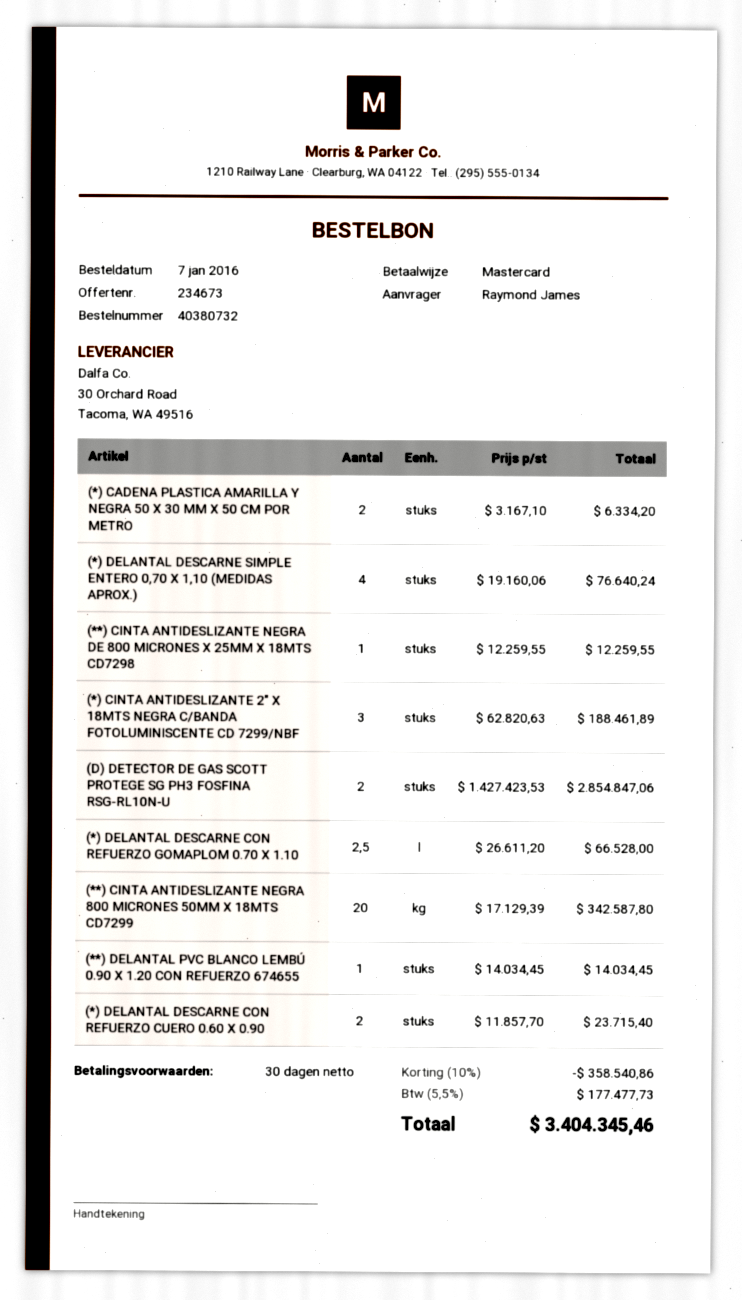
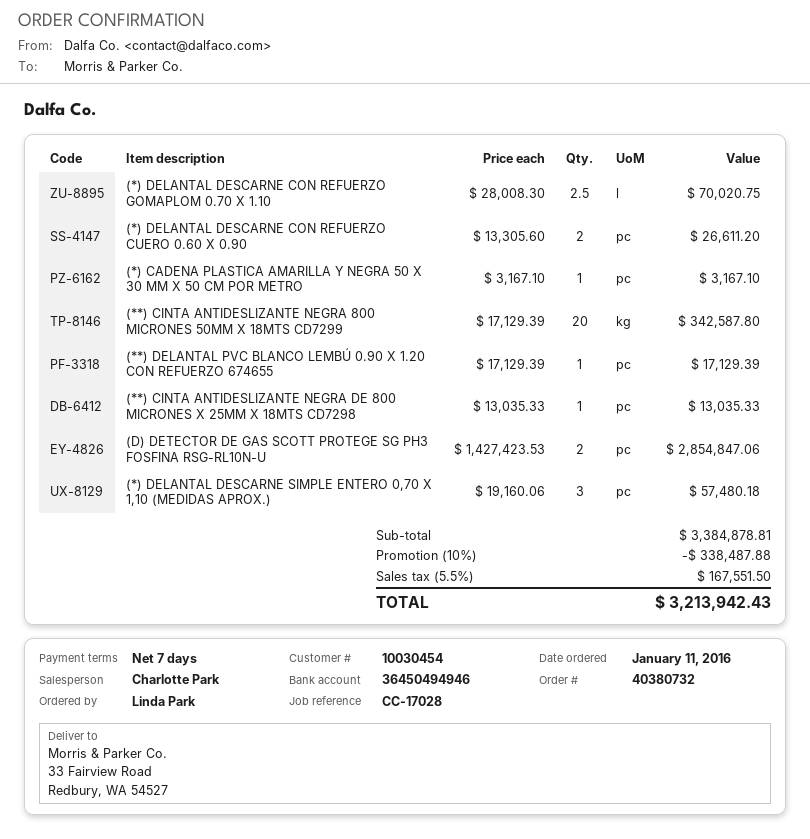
order date: 2016-01-07 -> 2016-01-11
payment terms: 30 days -> 7 days
ordered by: Raymond James -> Linda Park
(*) CADENA PLASTICA AMARILLA Y NEGRA 50 X 30 MM X 50 CM POR METRO: 2 x 3167.10 = 6334.20 -> 1 x 3167.10 = 3167.10
(*) DELANTAL DESCARNE SIMPLE ENTERO 0,70 X 1,10 (MEDIDAS APROX.): 4 x 19160.06 = 76640.24 -> 3 x 19160.06 = 57480.18
(**) CINTA ANTIDESLIZANTE NEGRA DE 800 MICRONES X 25MM X 18MTS CD7298: 1 x 12259.55 = 12259.55 -> 1 x 13035.33 = 13035.33
(*) CINTA ANTIDESLIZANTE 2" X 18MTS NEGRA C/BANDA FOTOLUMINISCENTE CD 7299/NBF: 3 x 62820.63 = 188461.89 -> none
(*) DELANTAL DESCARNE CON REFUERZO GOMAPLOM 0.70 X 1.10: 2.5 x 26611.20 = 66528.00 -> 2.5 x 28008.30 = 70020.75
(**) DELANTAL PVC BLANCO LEMBÚ 0.90 X 1.20 CON REFUERZO 674655: 1 x 14034.45 = 14034.45 -> 1 x 17129.39 = 17129.39
(*) DELANTAL DESCARNE CON REFUERZO CUERO 0.60 X 0.90: 2 x 11857.70 = 23715.40 -> 2 x 13305.60 = 26611.20
discount: 10% = 358540.86 -> 10% = 338487.88
tax: 5.5% = 177477.73 -> 5.5% = 167551.50
total: 3404345.46 -> 3213942.43

